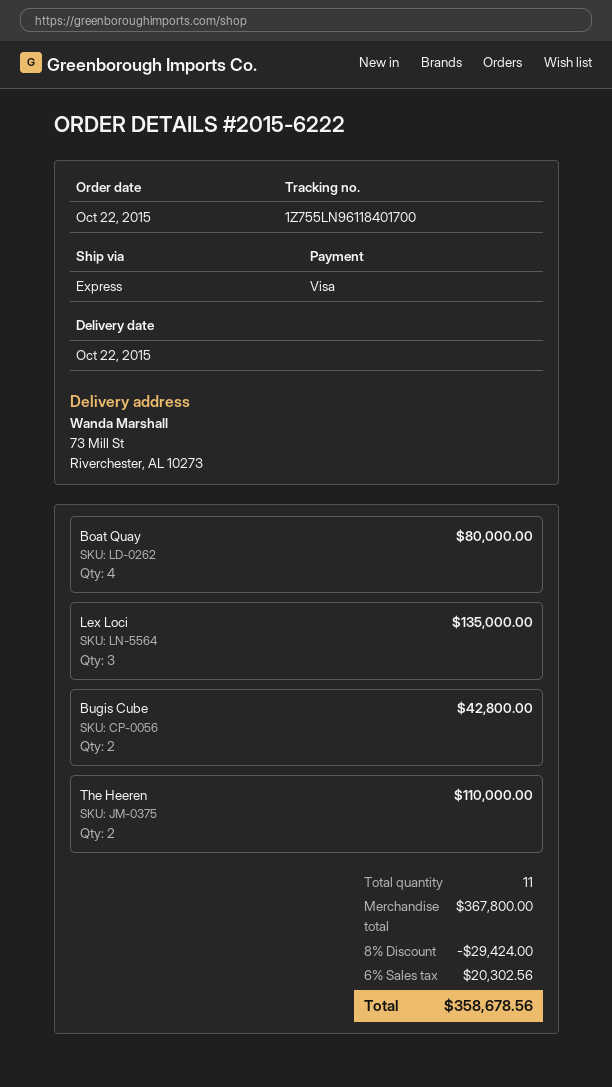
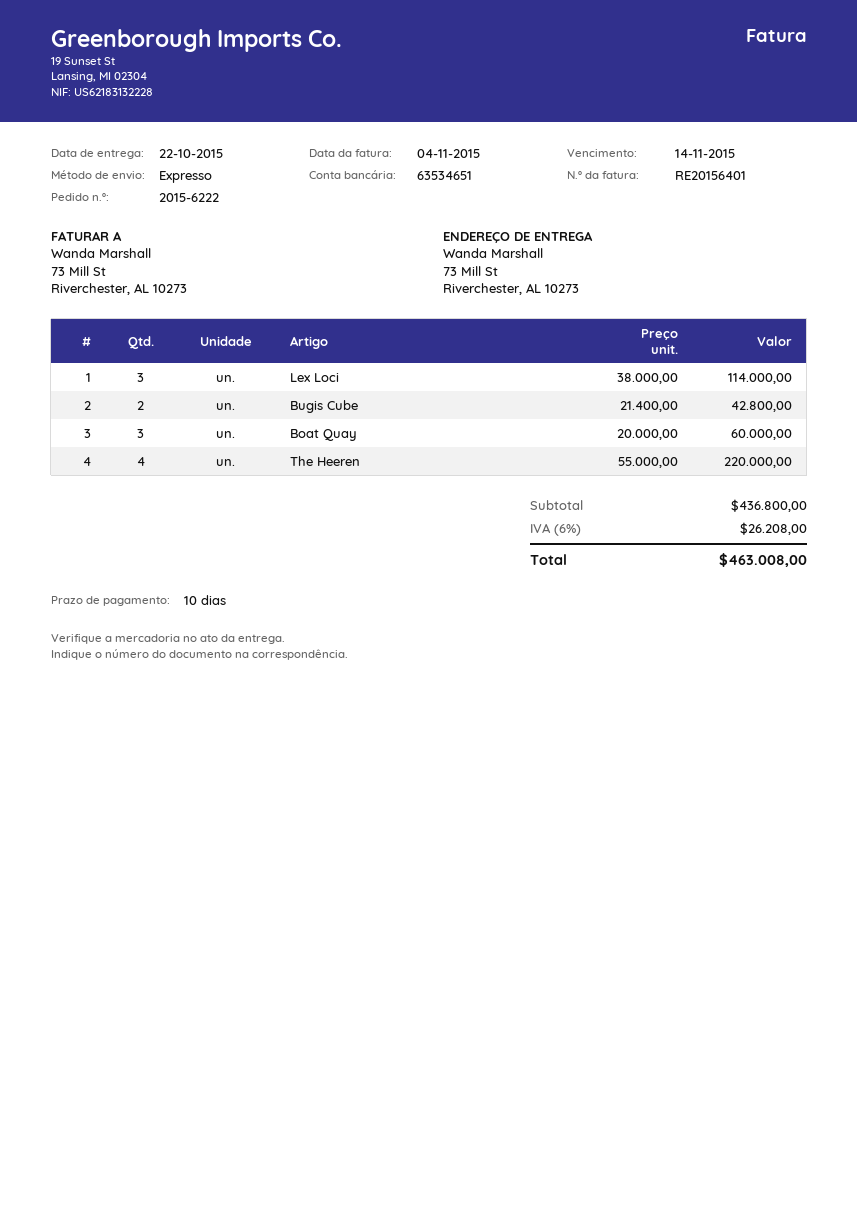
Boat Quay: 4 for 80000.00 -> 3 for 60000.00
Lex Loci: 3 for 135000.00 -> 3 for 114000.00
The Heeren: 2 for 110000.00 -> 4 for 220000.00
subtotal: 367800.00 -> 436800.00
discount: 8% = 29424.00 -> none
tax: 6% = 20302.56 -> 6% = 26208.00
total: 358678.56 -> 463008.00

